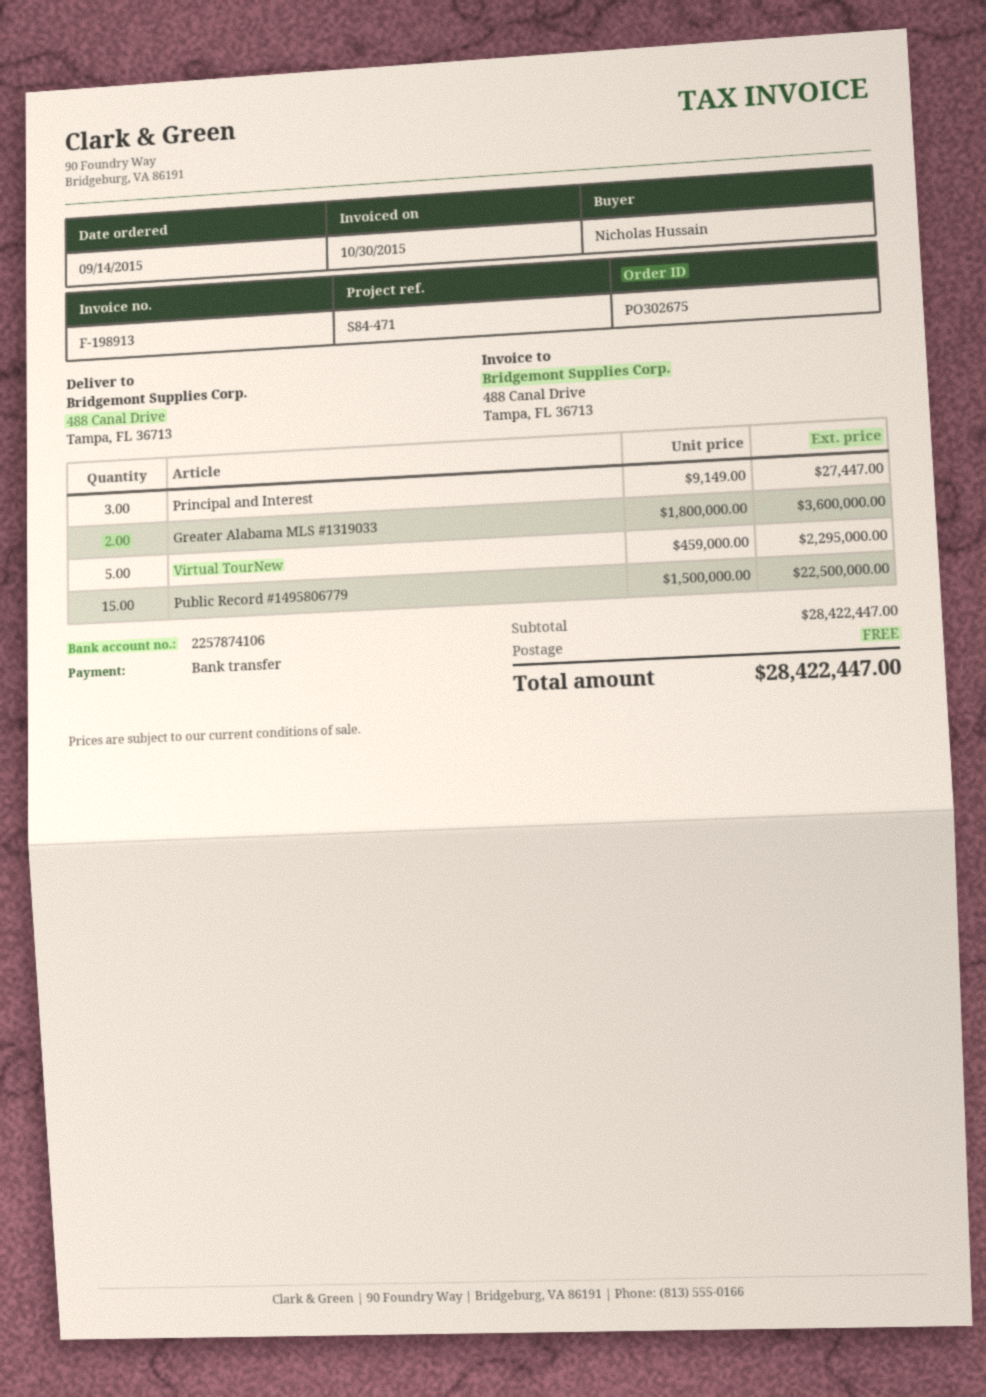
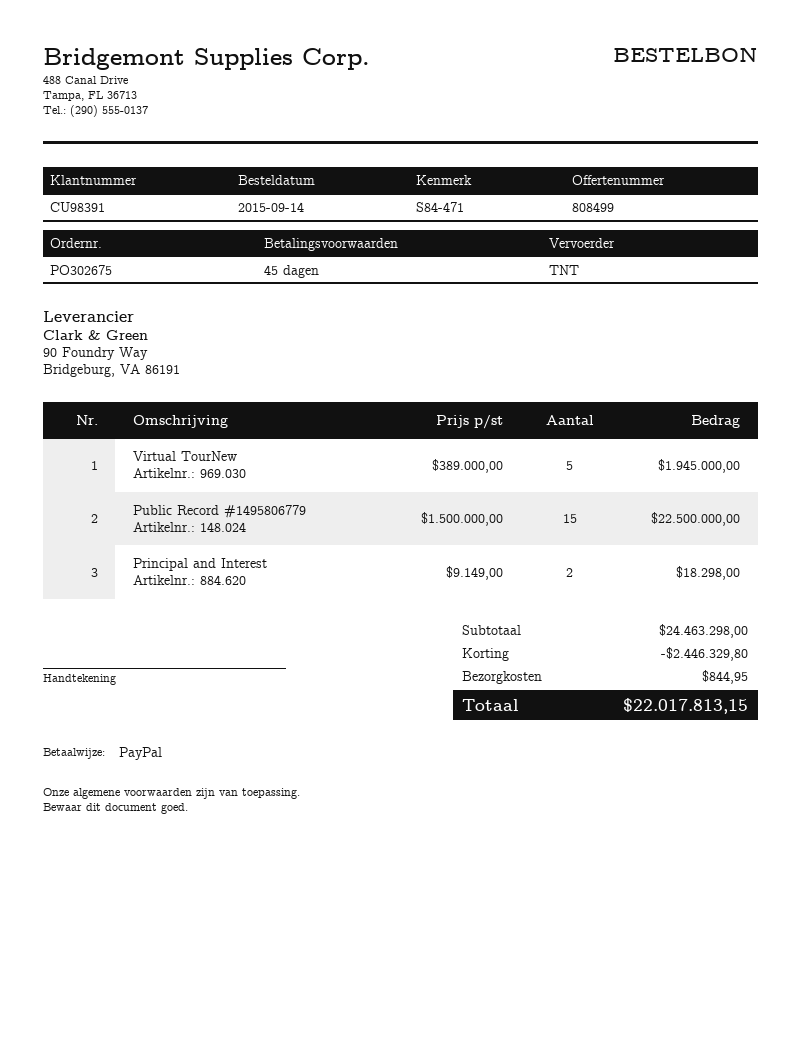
payment method: bank transfer -> PayPal
Principal and Interest: 3 x 9149.00 = 27447.00 -> 2 x 9149.00 = 18298.00
Greater Alabama MLS #1319033: 2 x 1800000.00 = 3600000.00 -> none
Virtual TourNew: 5 x 459000.00 = 2295000.00 -> 5 x 389000.00 = 1945000.00
subtotal: 28422447.00 -> 24463298.00
discount: none -> 2446329.80
shipping: 0.00 -> 844.95
total: 28422447.00 -> 22017813.15

